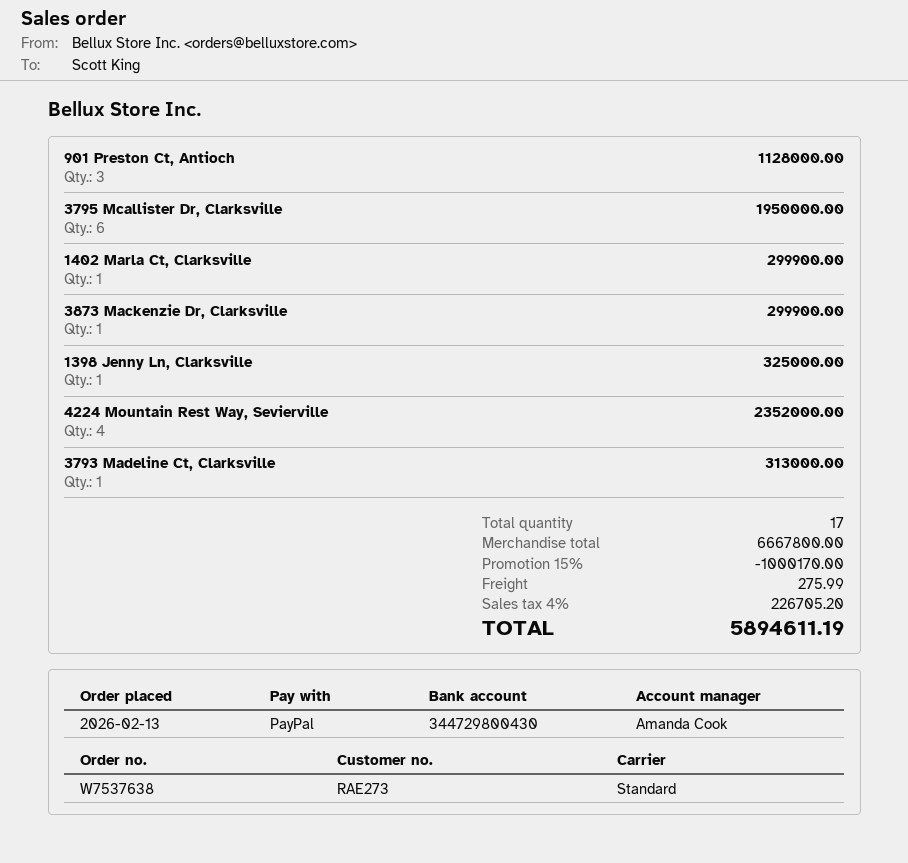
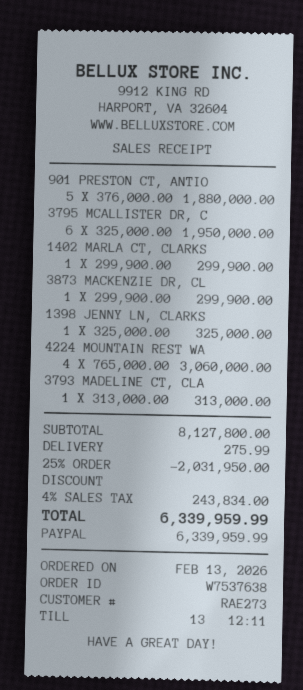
901 Preston Ct, Antioch: 3 for 1128000.00 -> 5 for 1880000.00
4224 Mountain Rest Way, Sevierville: 4 for 2352000.00 -> 4 for 3060000.00
subtotal: 6667800.00 -> 8127800.00
discount: 15% = 1000170.00 -> 25% = 2031950.00
tax: 4% = 226705.20 -> 4% = 243834.00
total: 5894611.19 -> 6339959.99

